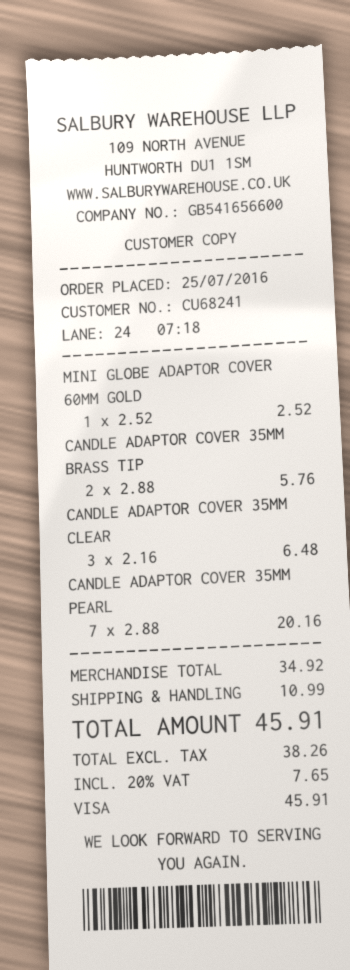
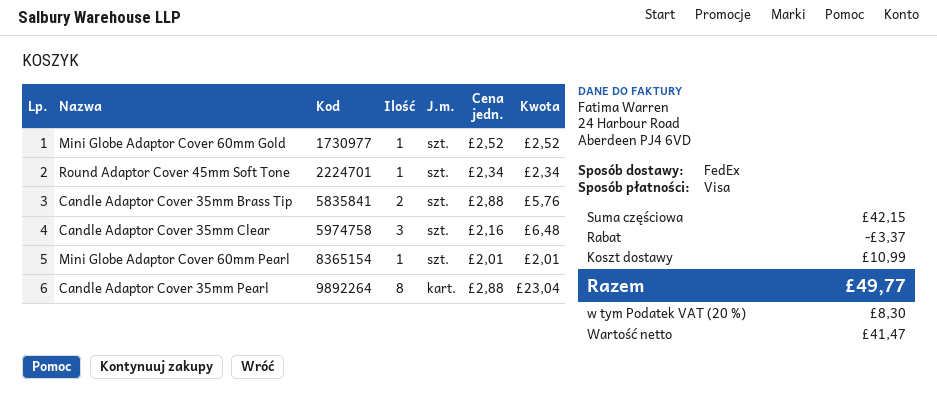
CANDLE ADAPTOR COVER 35MM PEARL: 7 x 2.88 = 20.16 -> 8 x 2.88 = 23.04
Round Adaptor Cover 45mm Soft Tone: none -> 1 x 2.34 = 2.34
Mini Globe Adaptor Cover 60mm Pearl: none -> 1 x 2.01 = 2.01
subtotal: 34.92 -> 42.15
discount: none -> 3.37
net: 38.26 -> 41.47
tax: 20% = 7.65 -> 20% = 8.30
total: 45.91 -> 49.77

